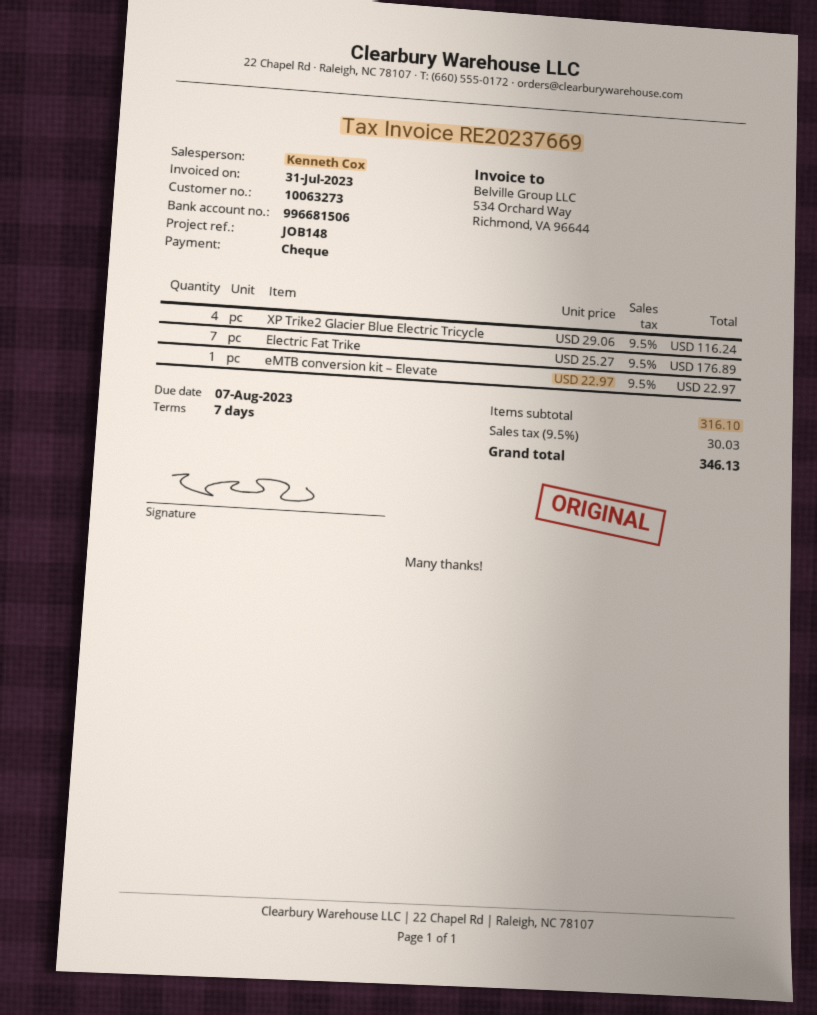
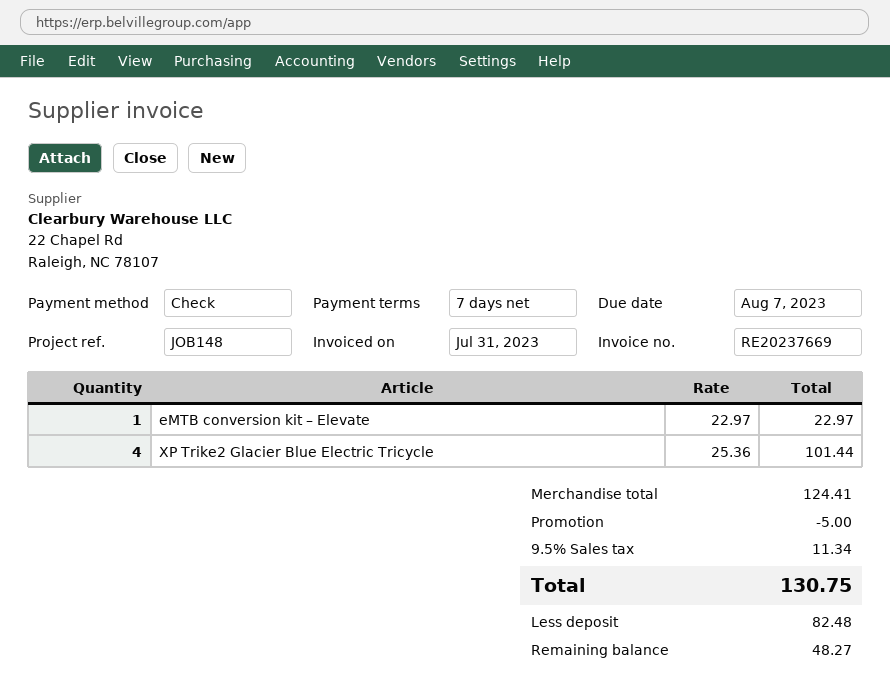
XP Trike2 Glacier Blue Electric Tricycle: 4 x 29.06 = 116.24 -> 4 x 25.36 = 101.44
Electric Fat Trike: 7 x 25.27 = 176.89 -> none
subtotal: 316.10 -> 124.41
discount: none -> 5.00
tax: 9.5% = 30.03 -> 9.5% = 11.34
total: 346.13 -> 130.75

